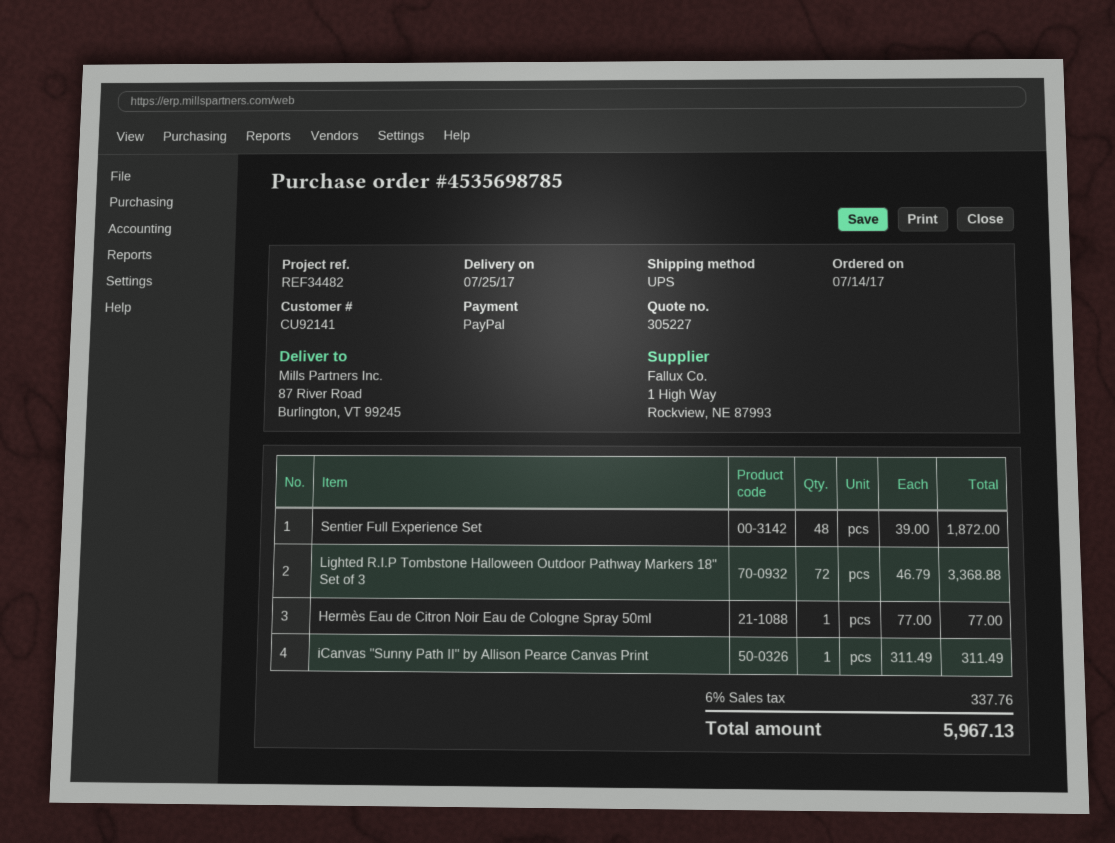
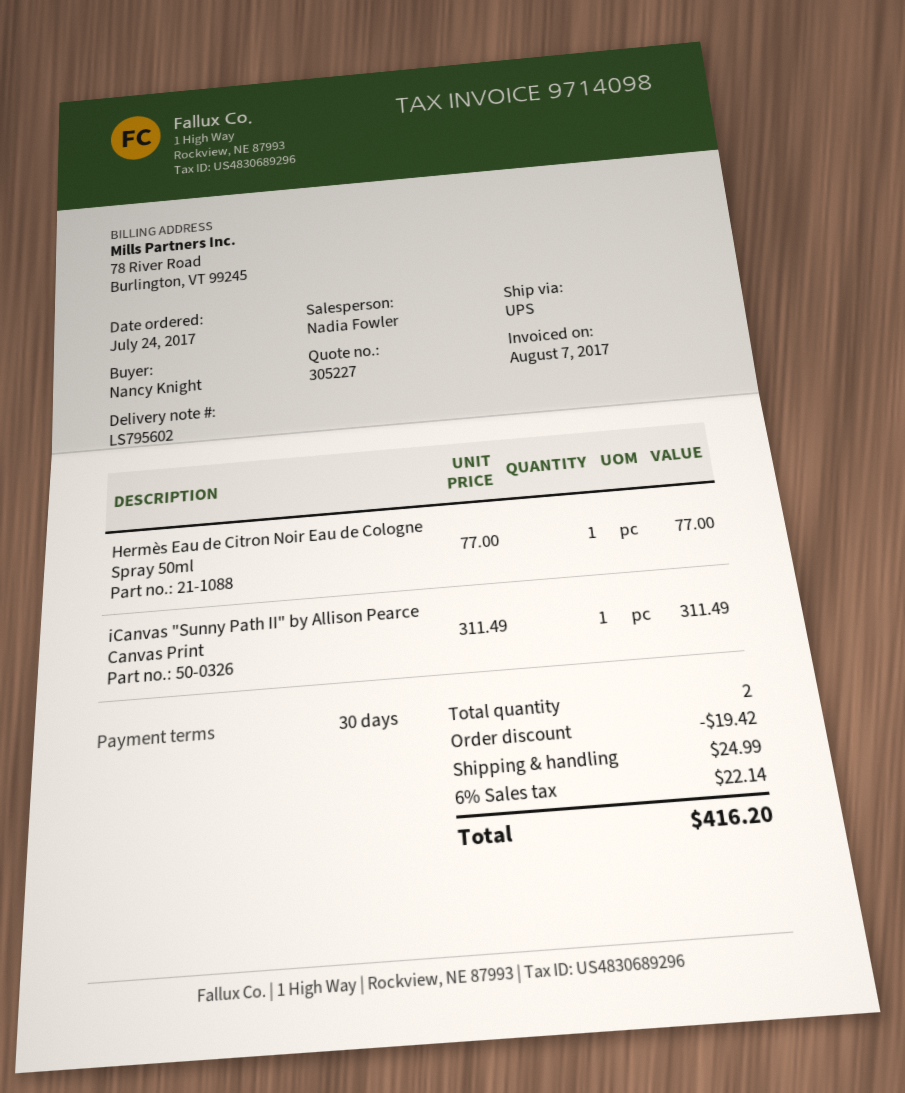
order date: 2017-07-14 -> 2017-07-24
Sentier Full Experience Set: 48 x 39.00 = 1872.00 -> none
Lighted R.I.P Tombstone Halloween Outdoor Pathway Markers 18" Set of 3: 72 x 46.79 = 3368.88 -> none
discount: none -> 19.42
shipping: none -> 24.99
tax: 6% = 337.76 -> 6% = 22.14
total: 5967.13 -> 416.20

